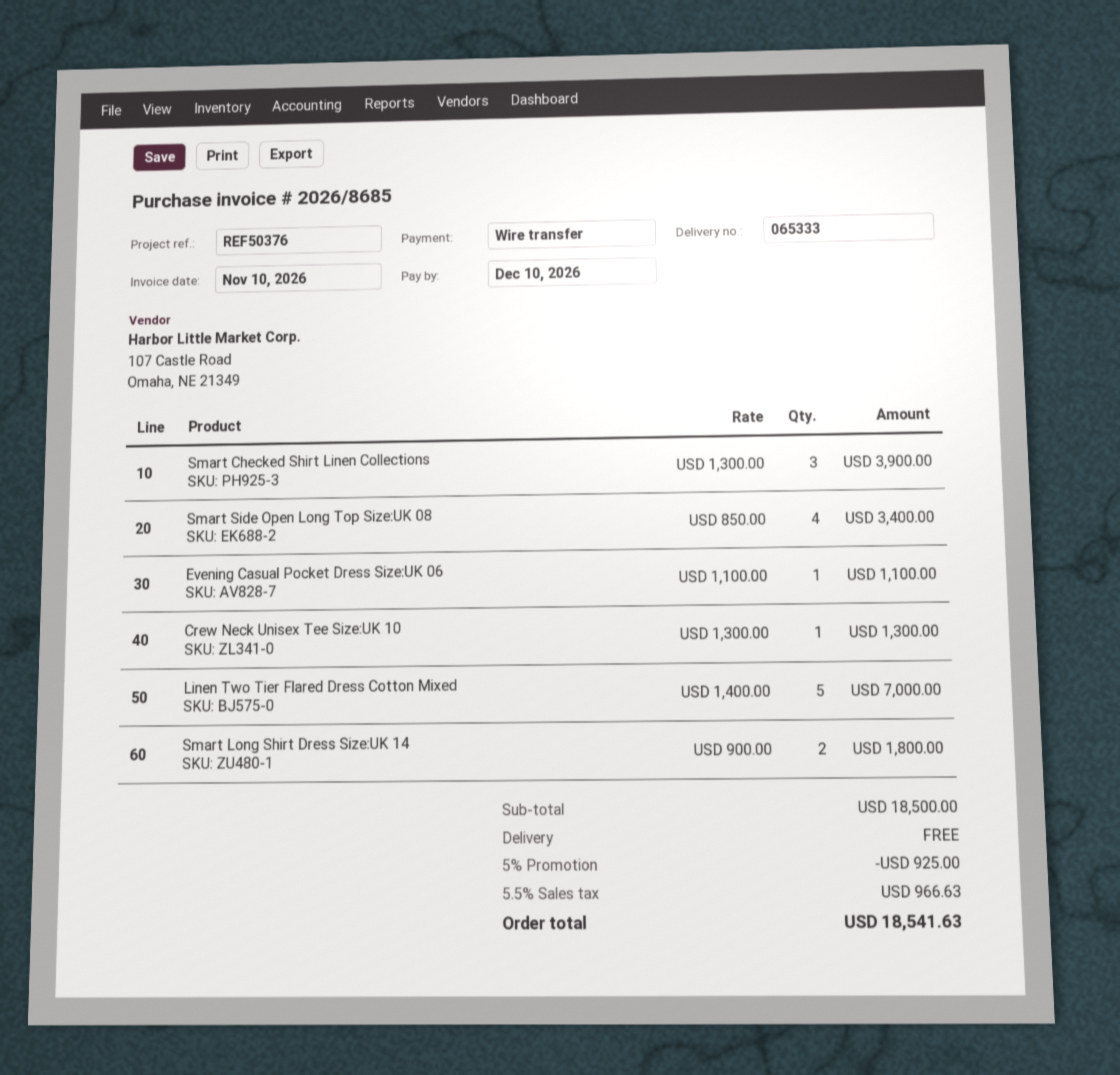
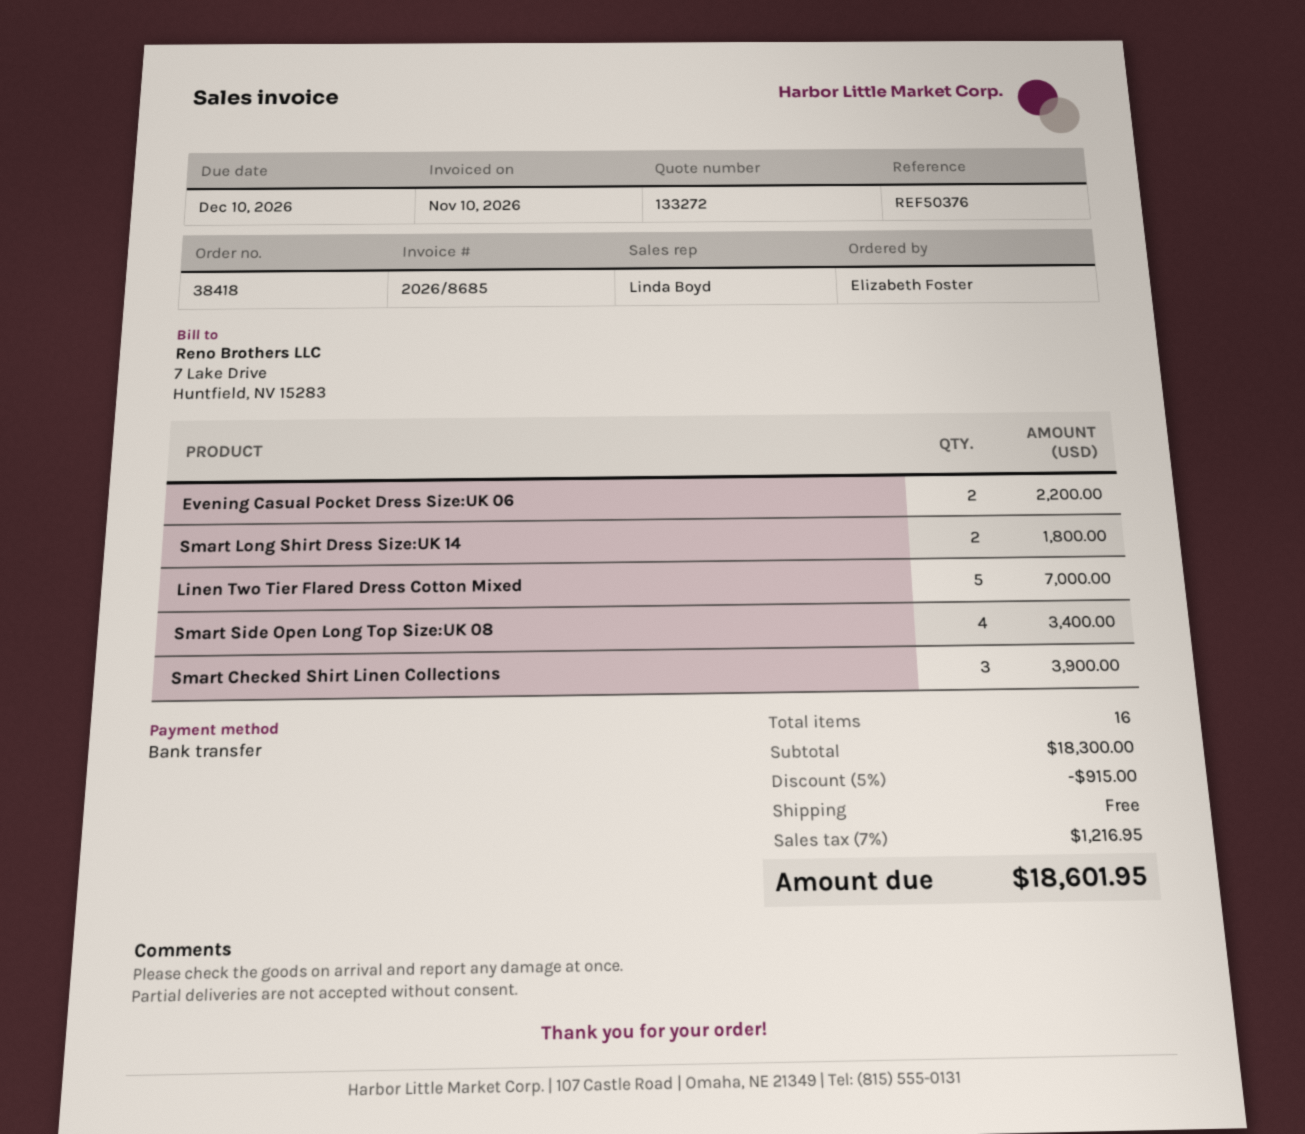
Evening Casual Pocket Dress Size:UK 06: 1 for 1100.00 -> 2 for 2200.00
Crew Neck Unisex Tee Size:UK 10: 1 for 1300.00 -> none
subtotal: 18500.00 -> 18300.00
discount: 5% = 925.00 -> 5% = 915.00
tax: 5.5% = 966.63 -> 7% = 1216.95
total: 18541.63 -> 18601.95

